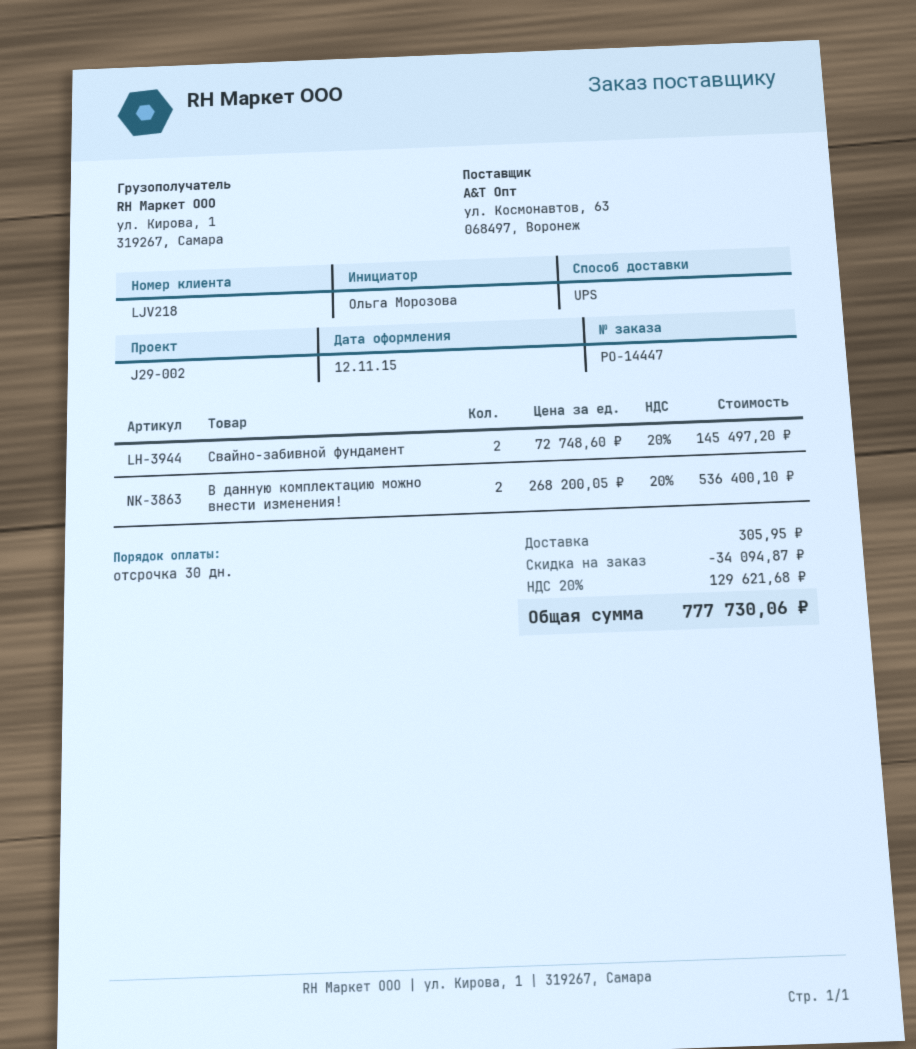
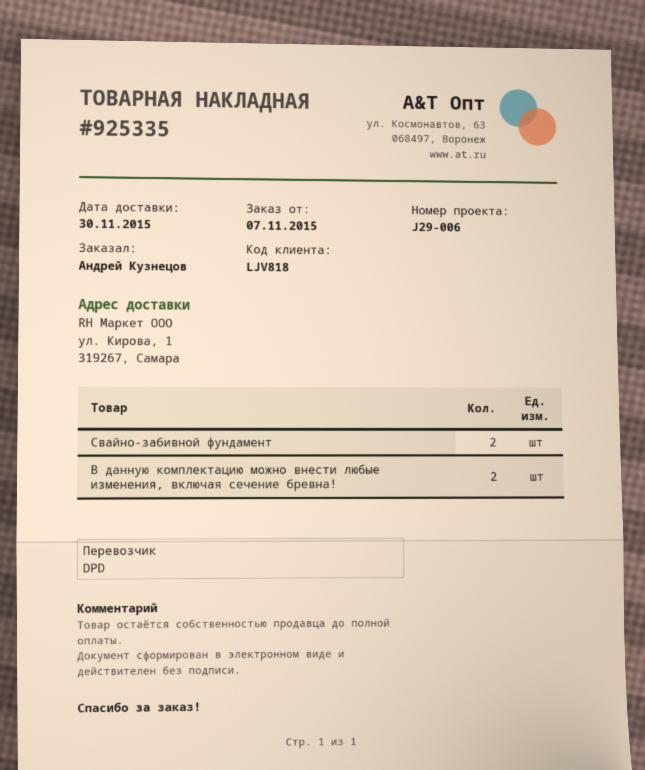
order date: 2015-11-12 -> 2015-11-07
customer number: LJV218 -> LJV818
reference: J29-002 -> J29-006
ordered by: Ольга Морозова -> Андрей Кузнецов
shipping method: UPS -> DPD
В данную комплектацию можно внести изменения!: 2 -> none
В данную комплектацию можно внести любые изменения, включая сечение бревна!: none -> 2

